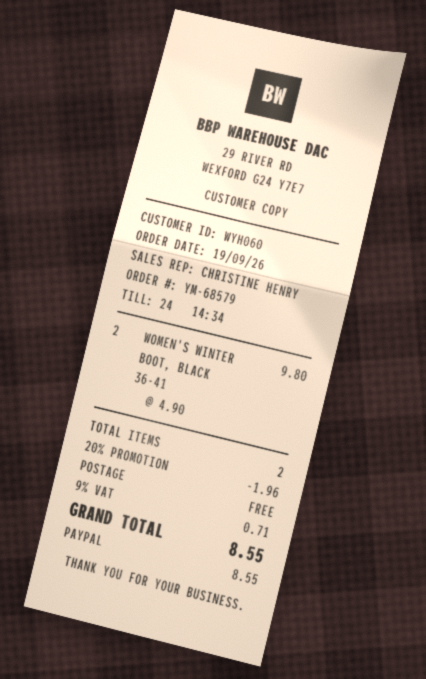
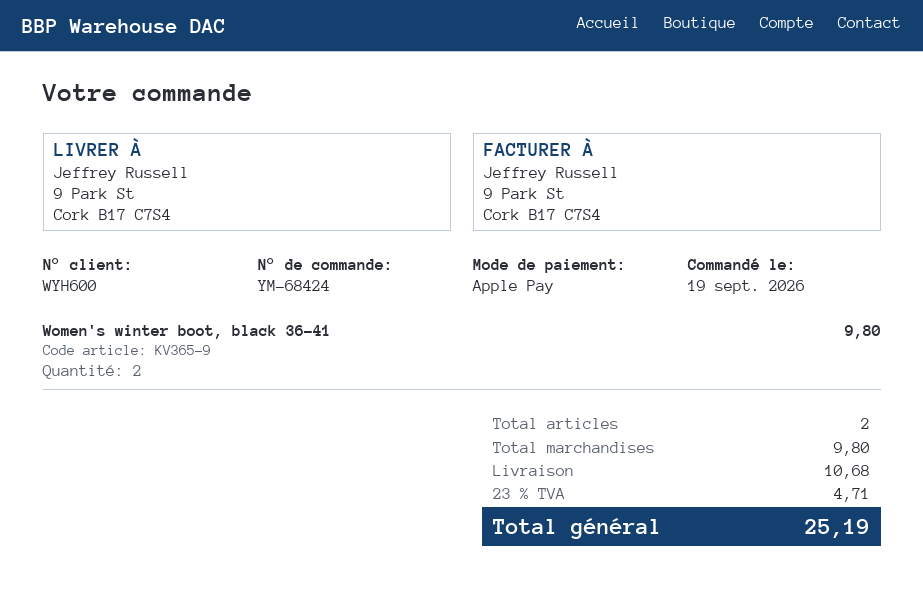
order number: YM-68579 -> YM-68424
customer number: WYH060 -> WYH600
payment method: PayPal -> Apple Pay
discount: 20% = 1.96 -> none
shipping: 0.00 -> 10.68
tax: 9% = 0.71 -> 23% = 4.71
total: 8.55 -> 25.19

